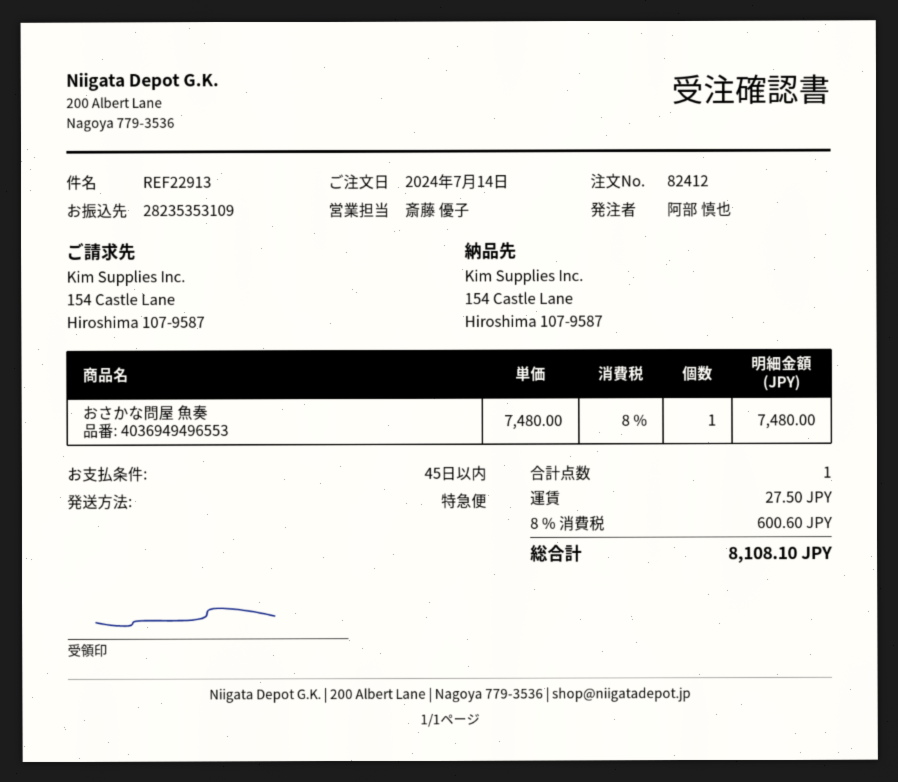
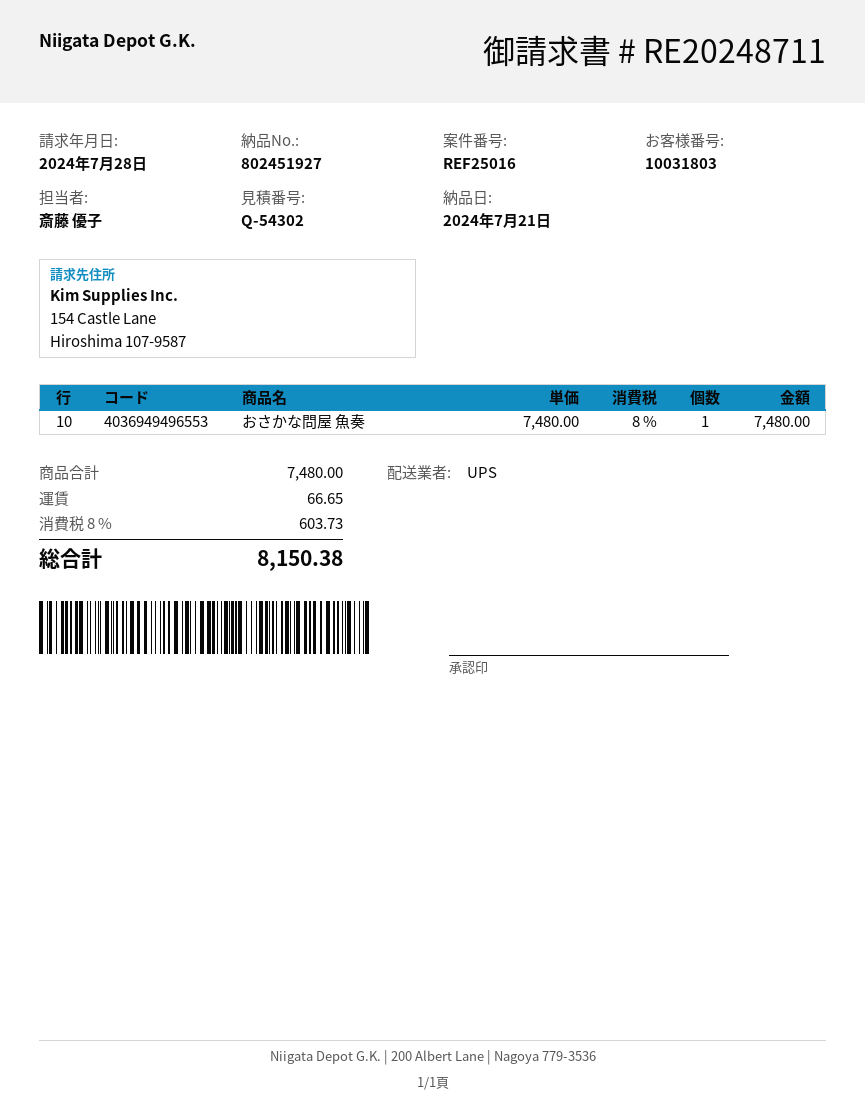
reference: REF22913 -> REF25016
shipping method: express -> UPS
shipping: 27.50 -> 66.65
tax: 8% = 600.60 -> 8% = 603.73
total: 8108.10 -> 8150.38

